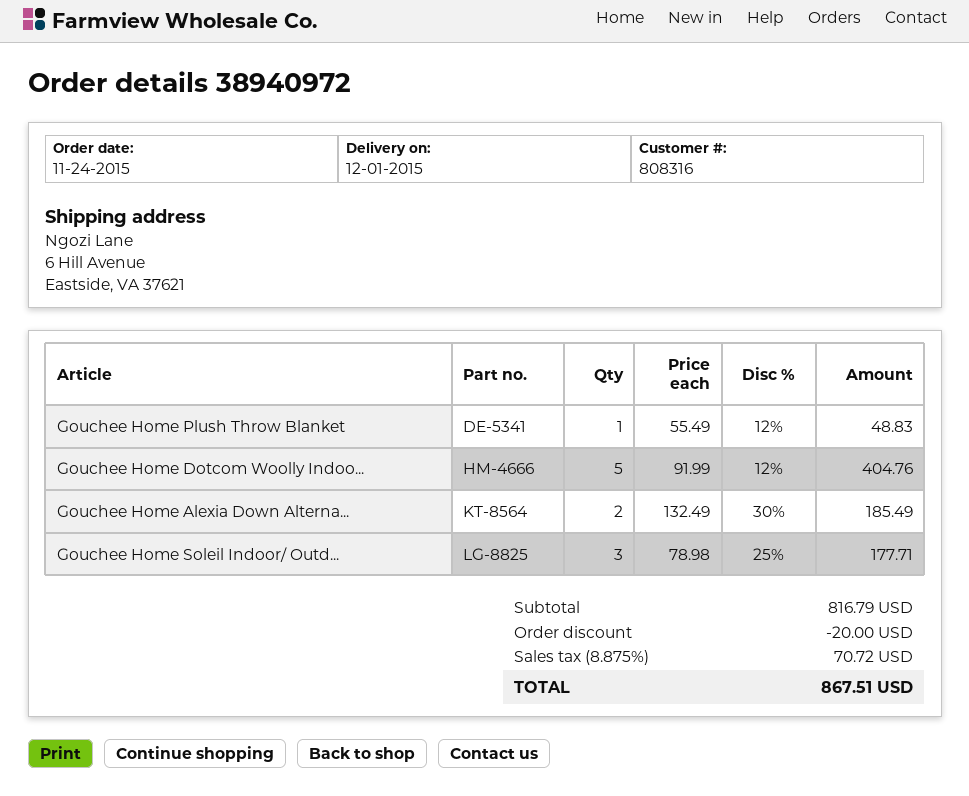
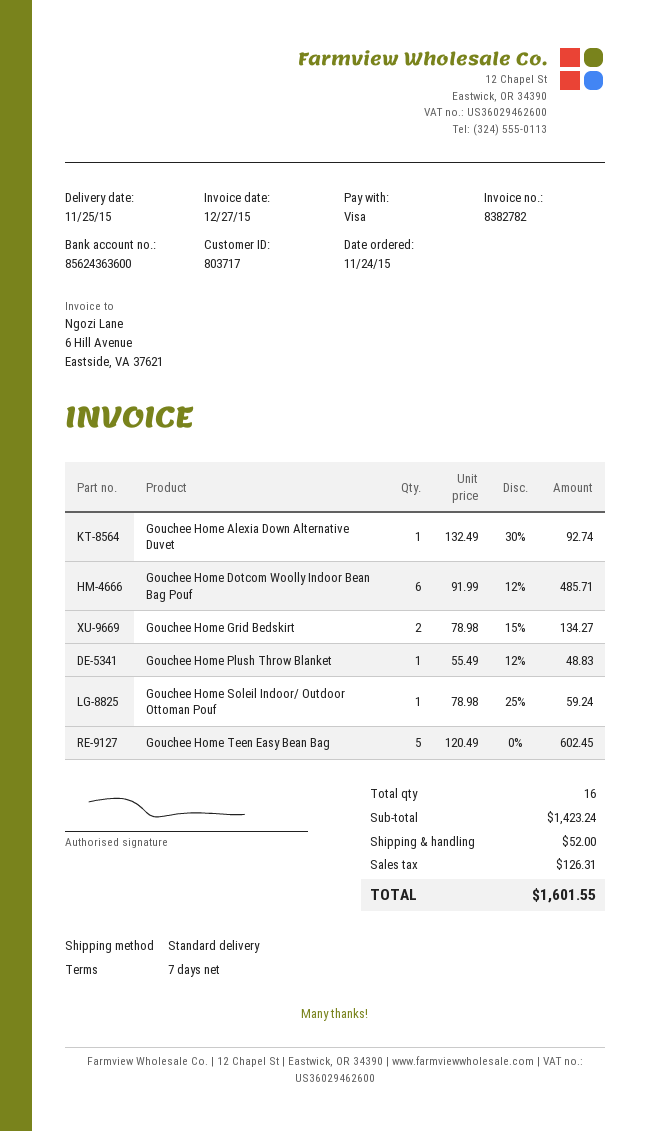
delivery date: 2015-12-01 -> 2015-11-25
customer number: 808316 -> 803717
Gouchee Home Dotcom Woolly Indoo...: 5 x 91.99 - 12% = 404.76 -> 6 x 91.99 - 12% = 485.71
Gouchee Home Alexia Down Alterna...: 2 x 132.49 - 30% = 185.49 -> 1 x 132.49 - 30% = 92.74
Gouchee Home Soleil Indoor/ Outd...: 3 x 78.98 - 25% = 177.71 -> 1 x 78.98 - 25% = 59.24
Gouchee Home Grid Bedskirt: none -> 2 x 78.98 - 15% = 134.27
Gouchee Home Teen Easy Bean Bag: none -> 5 x 120.49 = 602.45
subtotal: 816.79 -> 1423.24
discount: 20.00 -> none
shipping: none -> 52.00
tax: 70.72 -> 126.31
total: 867.51 -> 1601.55

